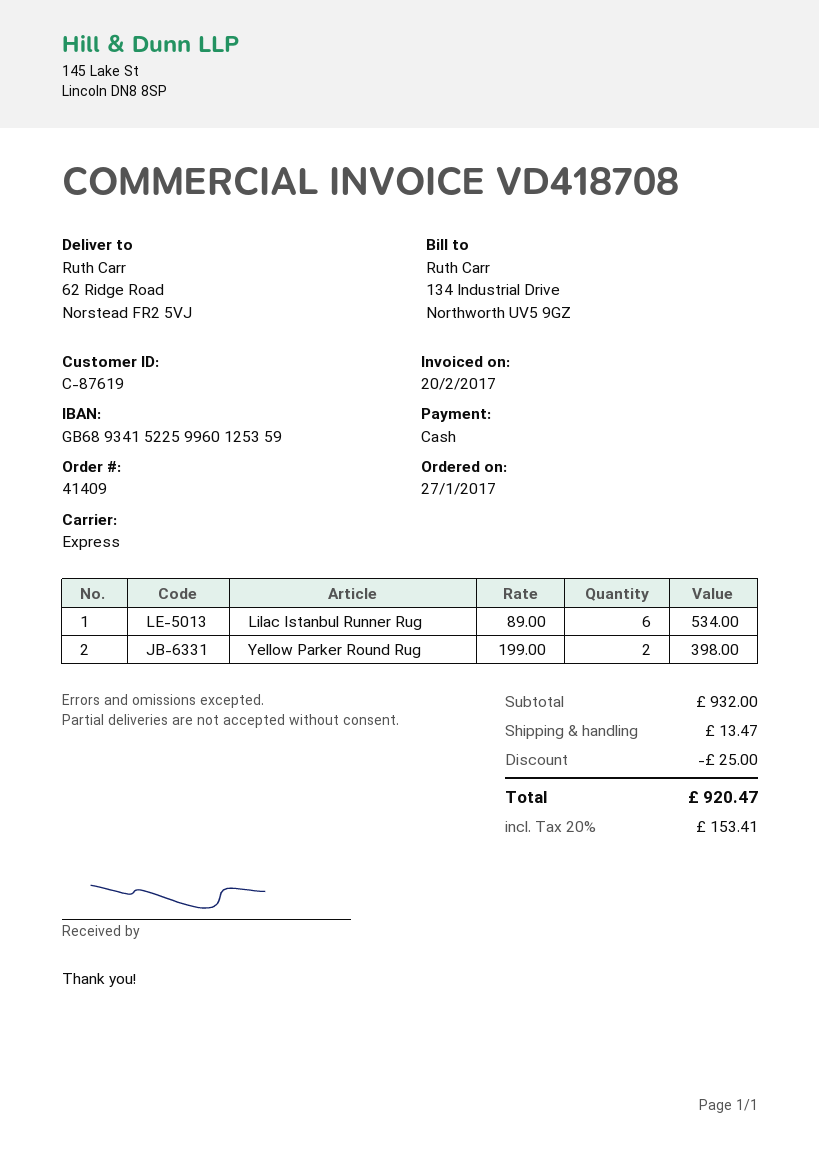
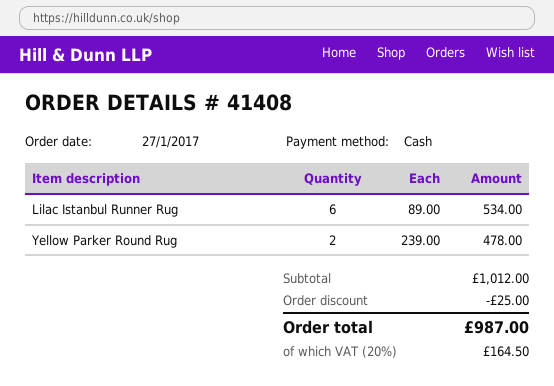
order number: 41409 -> 41408
Yellow Parker Round Rug: 2 x 199.00 = 398.00 -> 2 x 239.00 = 478.00
subtotal: 932.00 -> 1012.00
shipping: 13.47 -> none
tax: 20% = 153.41 -> 20% = 164.50
total: 920.47 -> 987.00

